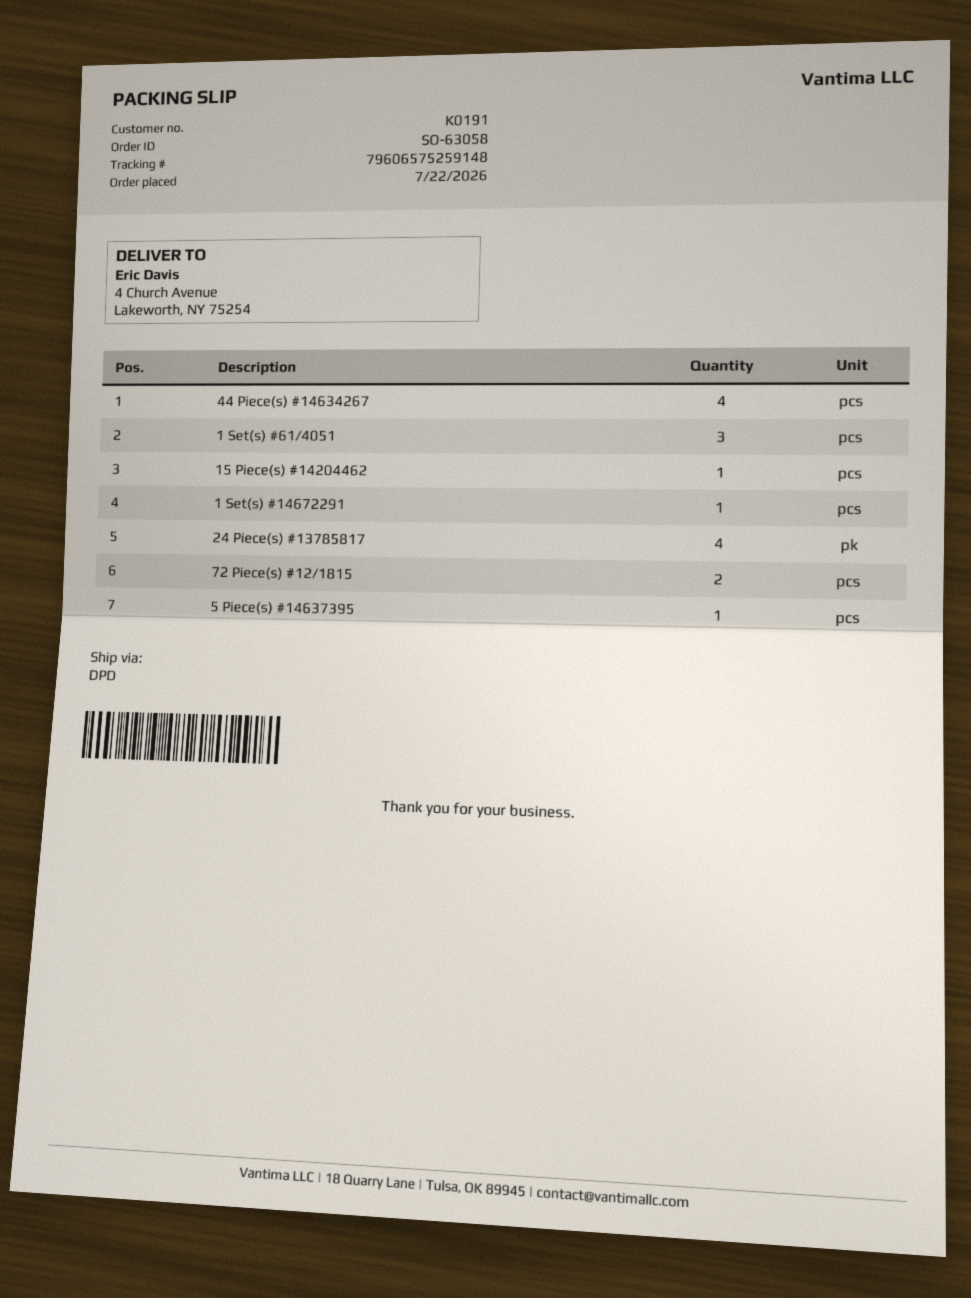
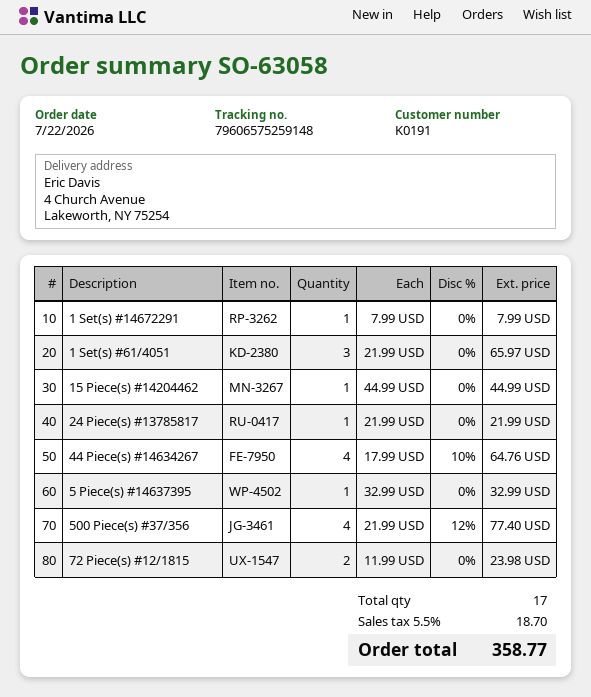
24 Piece(s) #13785817: 4 -> 1
500 Piece(s) #37/356: none -> 4

